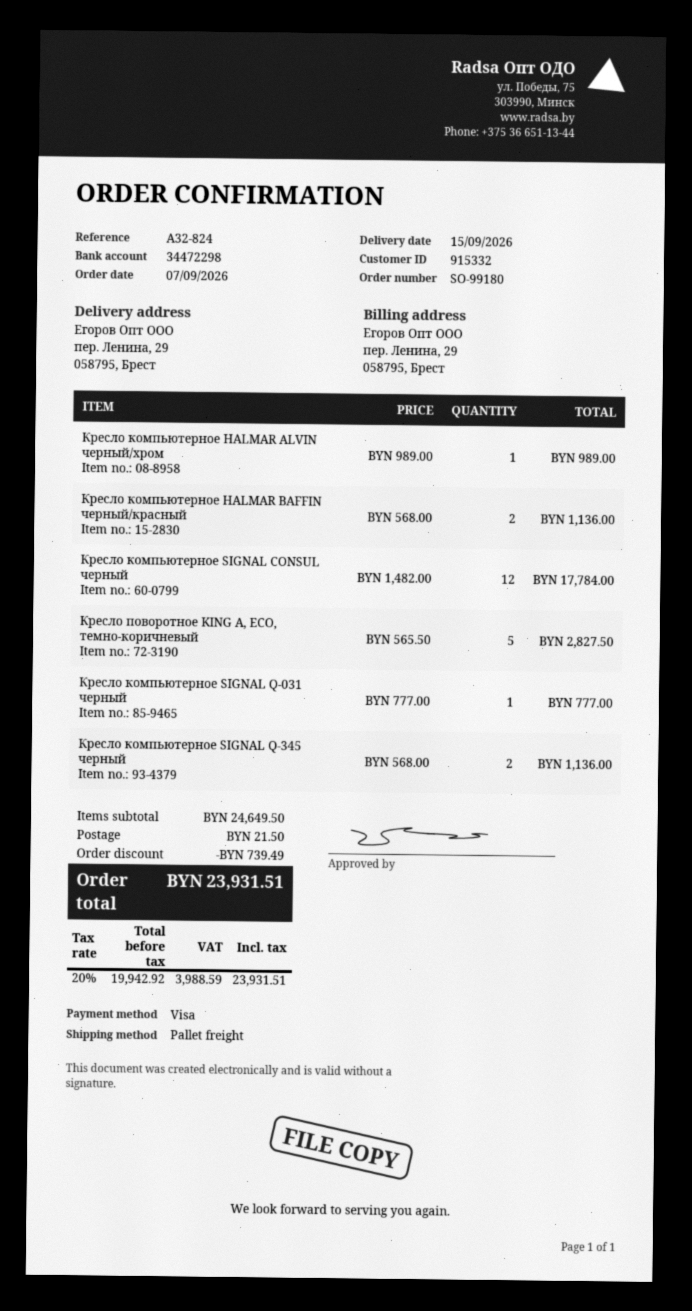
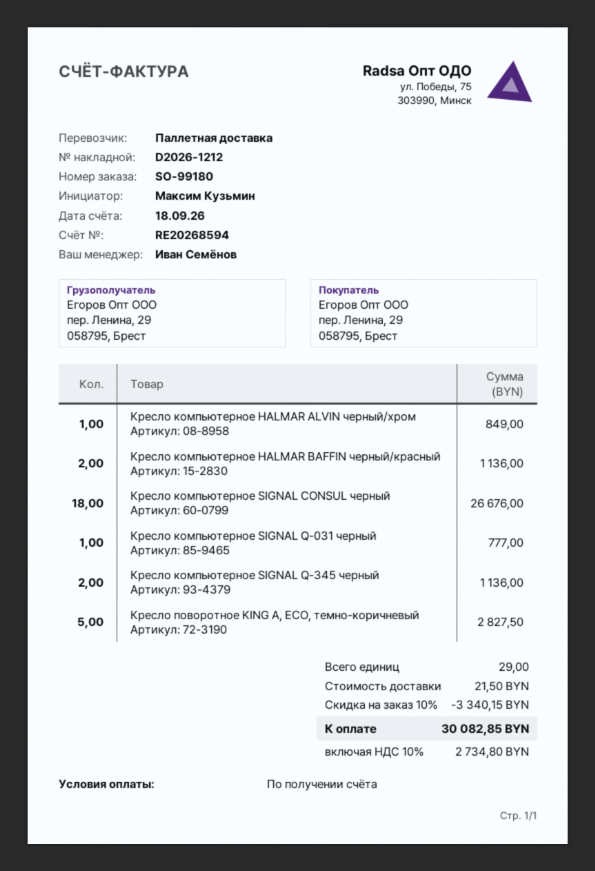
Кресло компьютерное HALMAR ALVIN черный/хром: 1 for 989.00 -> 1 for 849.00
Кресло компьютерное SIGNAL CONSUL черный: 12 for 17784.00 -> 18 for 26676.00
discount: 739.49 -> 3340.15
tax: 20% = 3988.59 -> 10% = 2734.80
total: 23931.51 -> 30082.85

